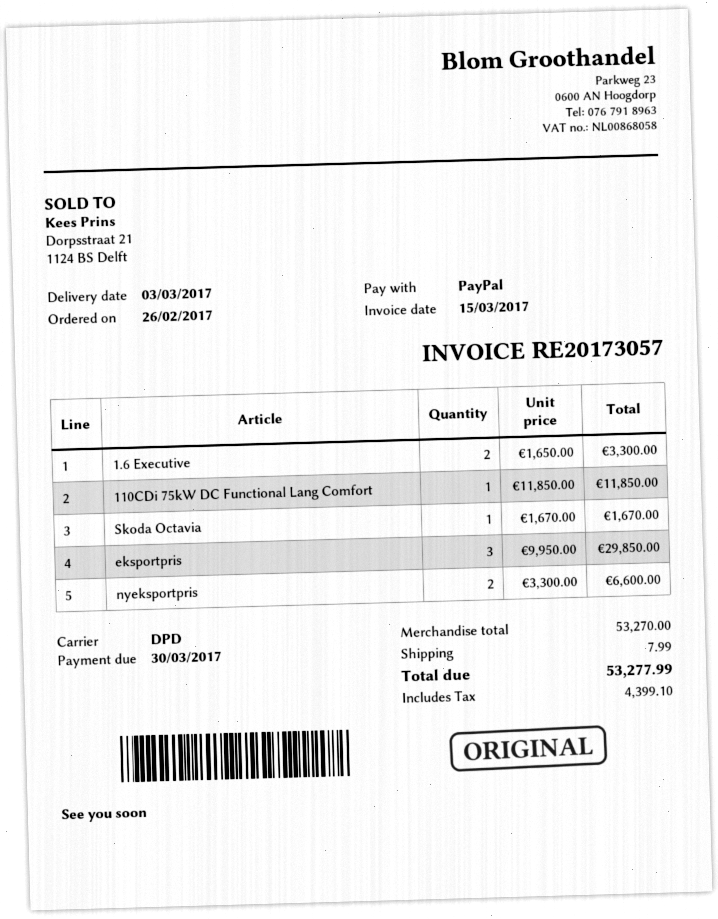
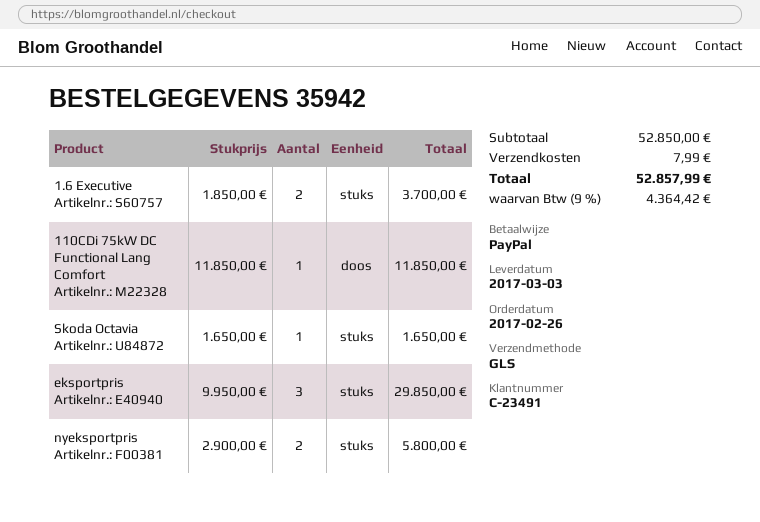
shipping method: DPD -> GLS
1.6 Executive: 2 x 1650.00 = 3300.00 -> 2 x 1850.00 = 3700.00
Skoda Octavia: 1 x 1670.00 = 1670.00 -> 1 x 1650.00 = 1650.00
nyeksportpris: 2 x 3300.00 = 6600.00 -> 2 x 2900.00 = 5800.00
subtotal: 53270.00 -> 52850.00
tax: 4399.10 -> 4364.42
total: 53277.99 -> 52857.99

